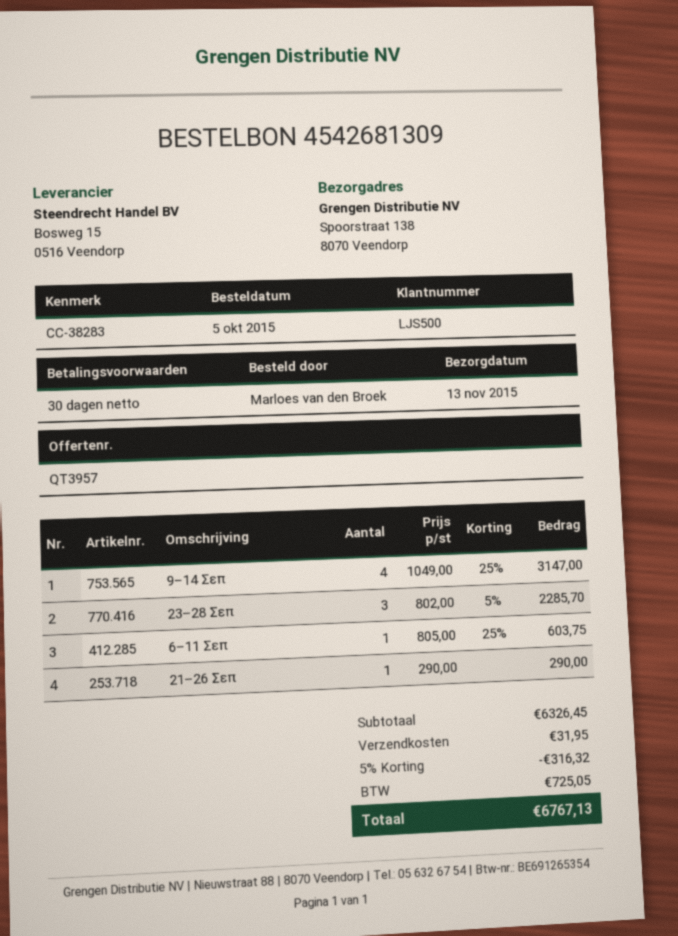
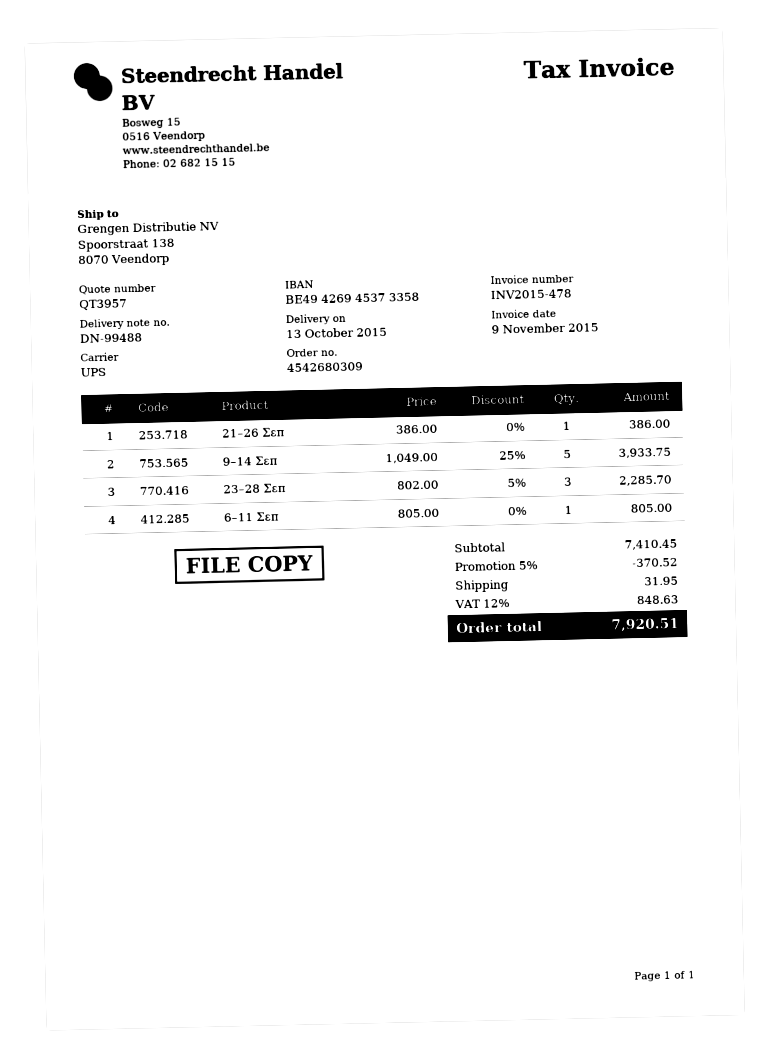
order number: 4542681309 -> 4542680309
delivery date: 2015-11-13 -> 2015-10-13
9–14 Σεπ: 4 x 1049.00 - 25% = 3147.00 -> 5 x 1049.00 - 25% = 3933.75
6–11 Σεπ: 1 x 805.00 - 25% = 603.75 -> 1 x 805.00 = 805.00
21–26 Σεπ: 1 x 290.00 = 290.00 -> 1 x 386.00 = 386.00
subtotal: 6326.45 -> 7410.45
discount: 5% = 316.32 -> 5% = 370.52
tax: 725.05 -> 848.63
total: 6767.13 -> 7920.51

